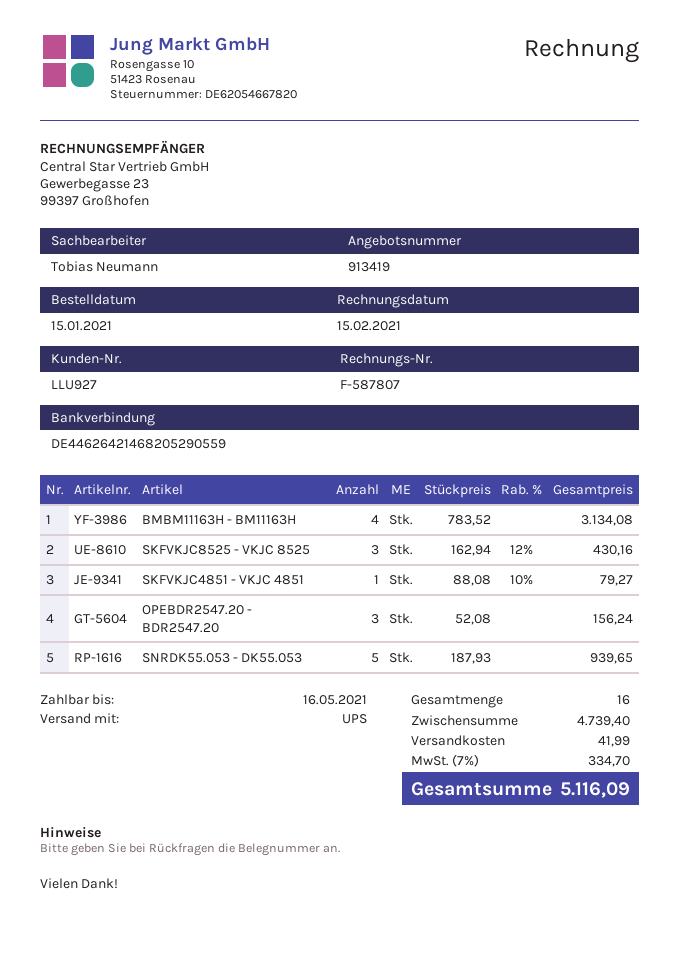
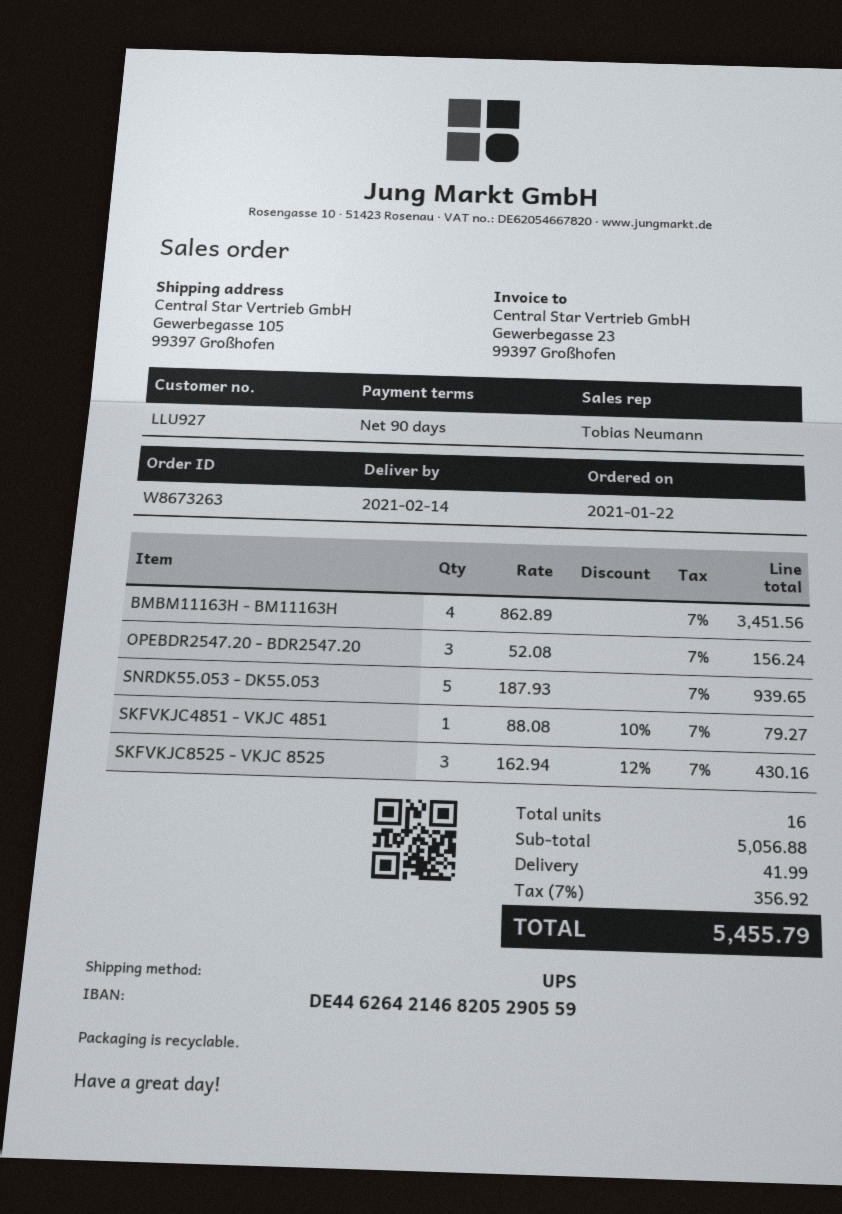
order date: 2021-01-15 -> 2021-01-22
BMBM11163H - BM11163H: 4 x 783.52 = 3134.08 -> 4 x 862.89 = 3451.56
subtotal: 4739.40 -> 5056.88
tax: 7% = 334.70 -> 7% = 356.92
total: 5116.09 -> 5455.79

